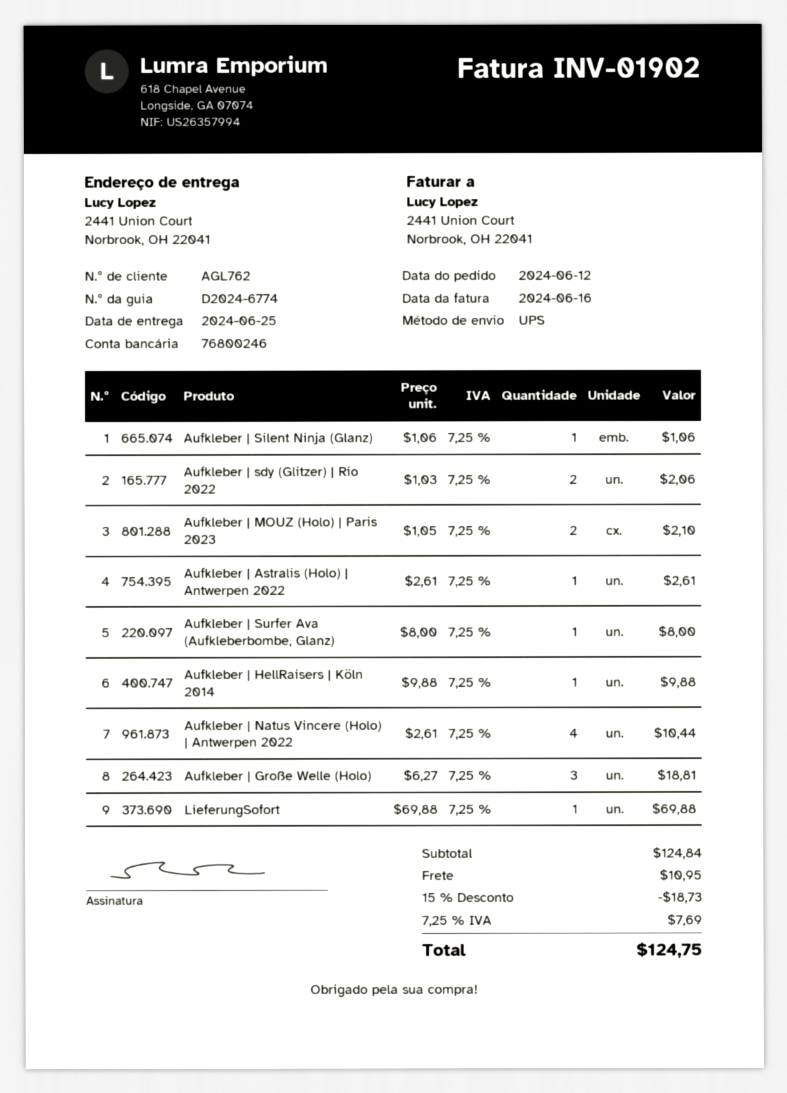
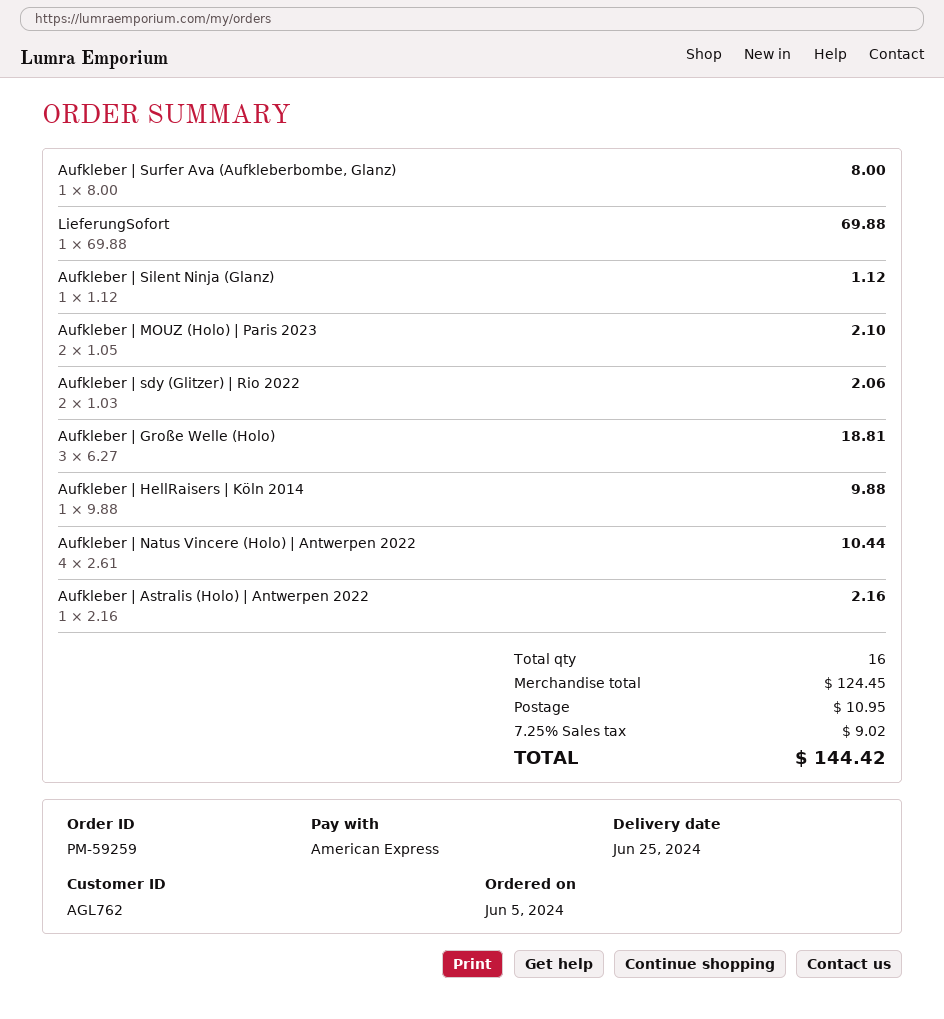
order date: 2024-06-12 -> 2024-06-05
Aufkleber | Silent Ninja (Glanz): 1 x 1.06 = 1.06 -> 1 x 1.12 = 1.12
Aufkleber | Astralis (Holo) | Antwerpen 2022: 1 x 2.61 = 2.61 -> 1 x 2.16 = 2.16
subtotal: 124.84 -> 124.45
discount: 15% = 18.73 -> none
tax: 7.25% = 7.69 -> 7.25% = 9.02
total: 124.75 -> 144.42

